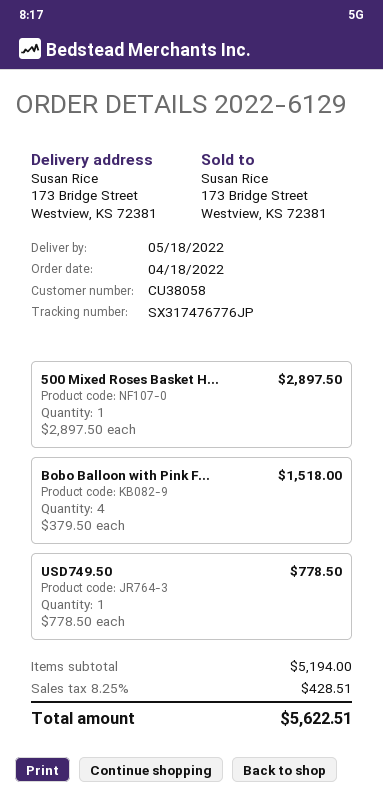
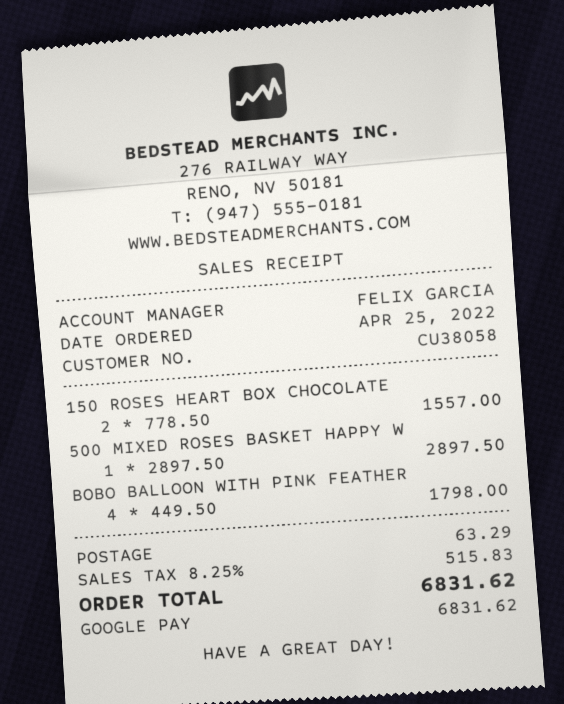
order date: 2022-04-18 -> 2022-04-25
Bobo Balloon with Pink F...: 4 x 379.50 = 1518.00 -> 4 x 449.50 = 1798.00
USD749.50: 1 x 778.50 = 778.50 -> none
150 ROSES HEART BOX CHOCOLATE: none -> 2 x 778.50 = 1557.00
shipping: none -> 63.29
tax: 8.25% = 428.51 -> 8.25% = 515.83
total: 5622.51 -> 6831.62

